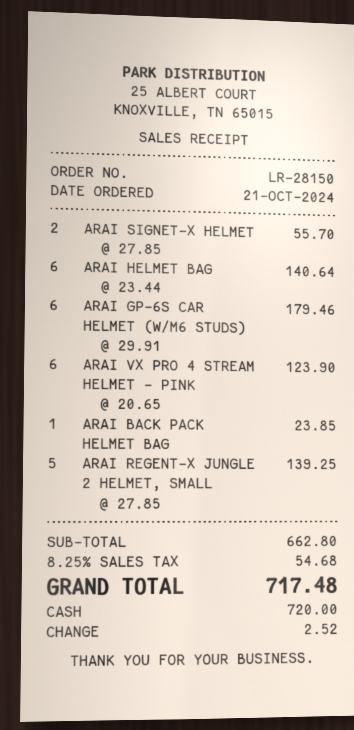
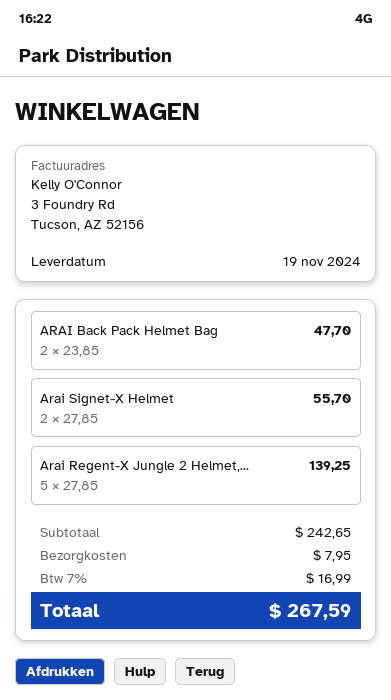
ARAI HELMET BAG: 6 x 23.44 = 140.64 -> none
ARAI GP-6S CAR HELMET (W/M6 STUDS): 6 x 29.91 = 179.46 -> none
ARAI VX PRO 4 STREAM HELMET - PINK: 6 x 20.65 = 123.90 -> none
ARAI BACK PACK HELMET BAG: 1 x 23.85 = 23.85 -> 2 x 23.85 = 47.70
subtotal: 662.80 -> 242.65
shipping: none -> 7.95
tax: 8.25% = 54.68 -> 7% = 16.99
total: 717.48 -> 267.59

